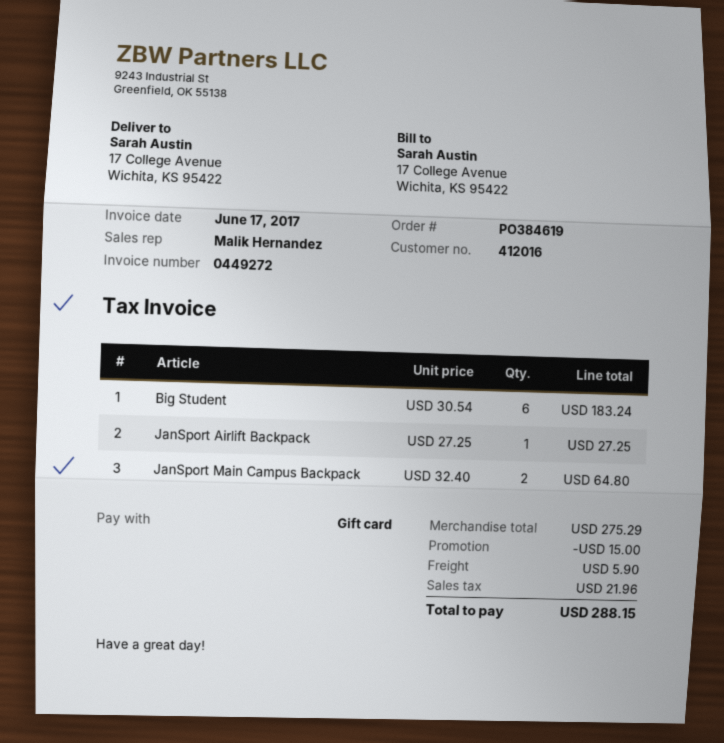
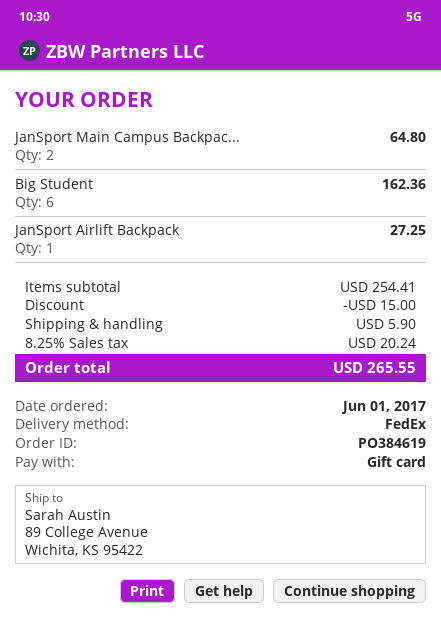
ship to: 17 College Avenue, Wichita, KS 95422 -> 89 College Avenue, Wichita, KS 95422
Big Student: 6 for 183.24 -> 6 for 162.36
subtotal: 275.29 -> 254.41
tax: 21.96 -> 20.24
total: 288.15 -> 265.55

